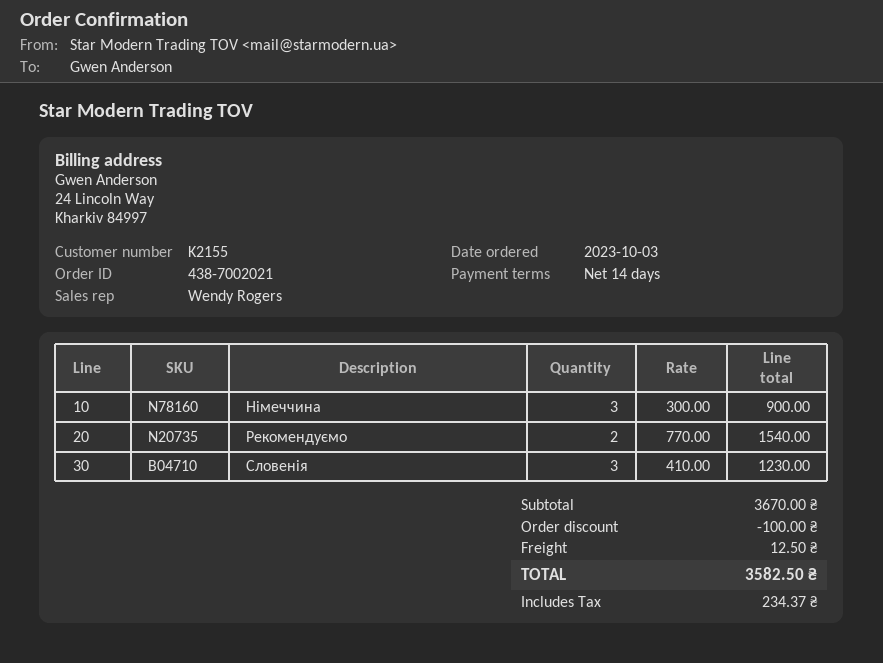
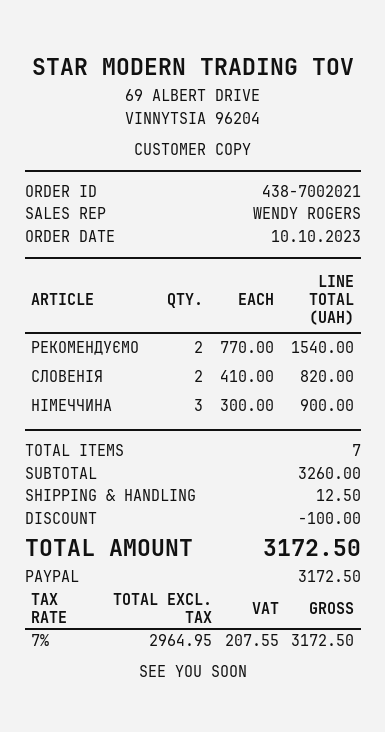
order date: 2023-10-03 -> 2023-10-10
Словенія: 3 x 410.00 = 1230.00 -> 2 x 410.00 = 820.00
subtotal: 3670.00 -> 3260.00
tax: 234.37 -> 207.55
total: 3582.50 -> 3172.50

